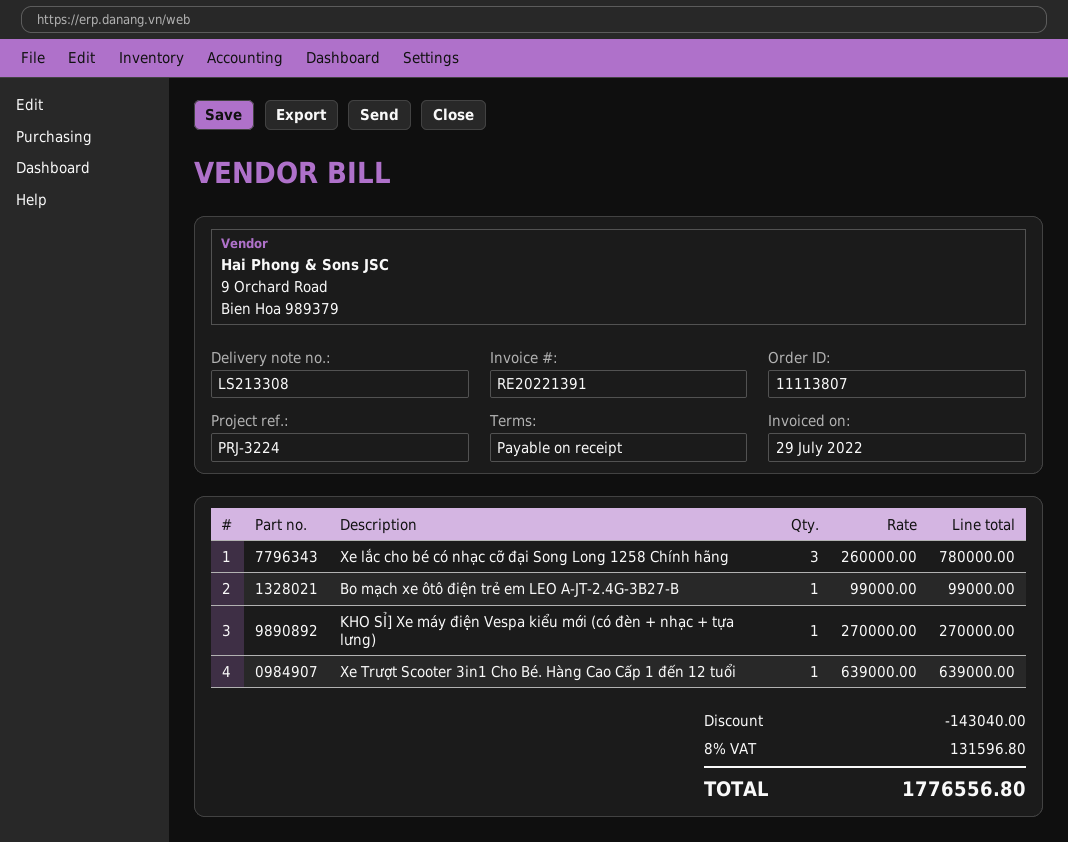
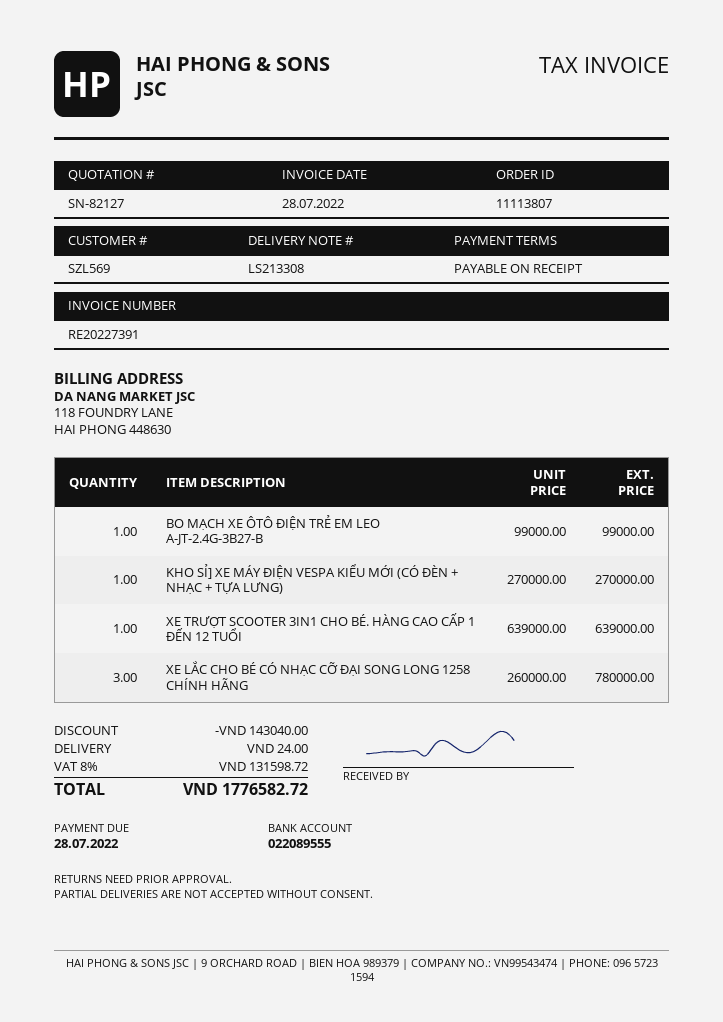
invoice number: RE20221391 -> RE20227391
invoice date: 2022-07-29 -> 2022-07-28
shipping: none -> 24.00
tax: 8% = 131596.80 -> 8% = 131598.72
total: 1776556.80 -> 1776582.72

